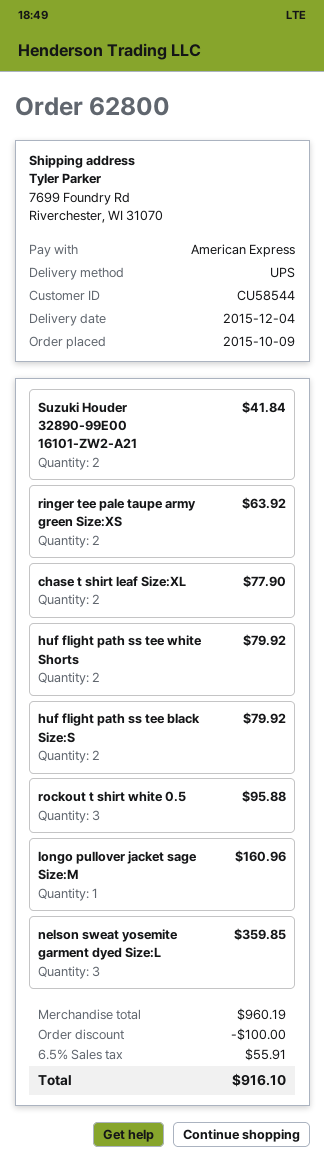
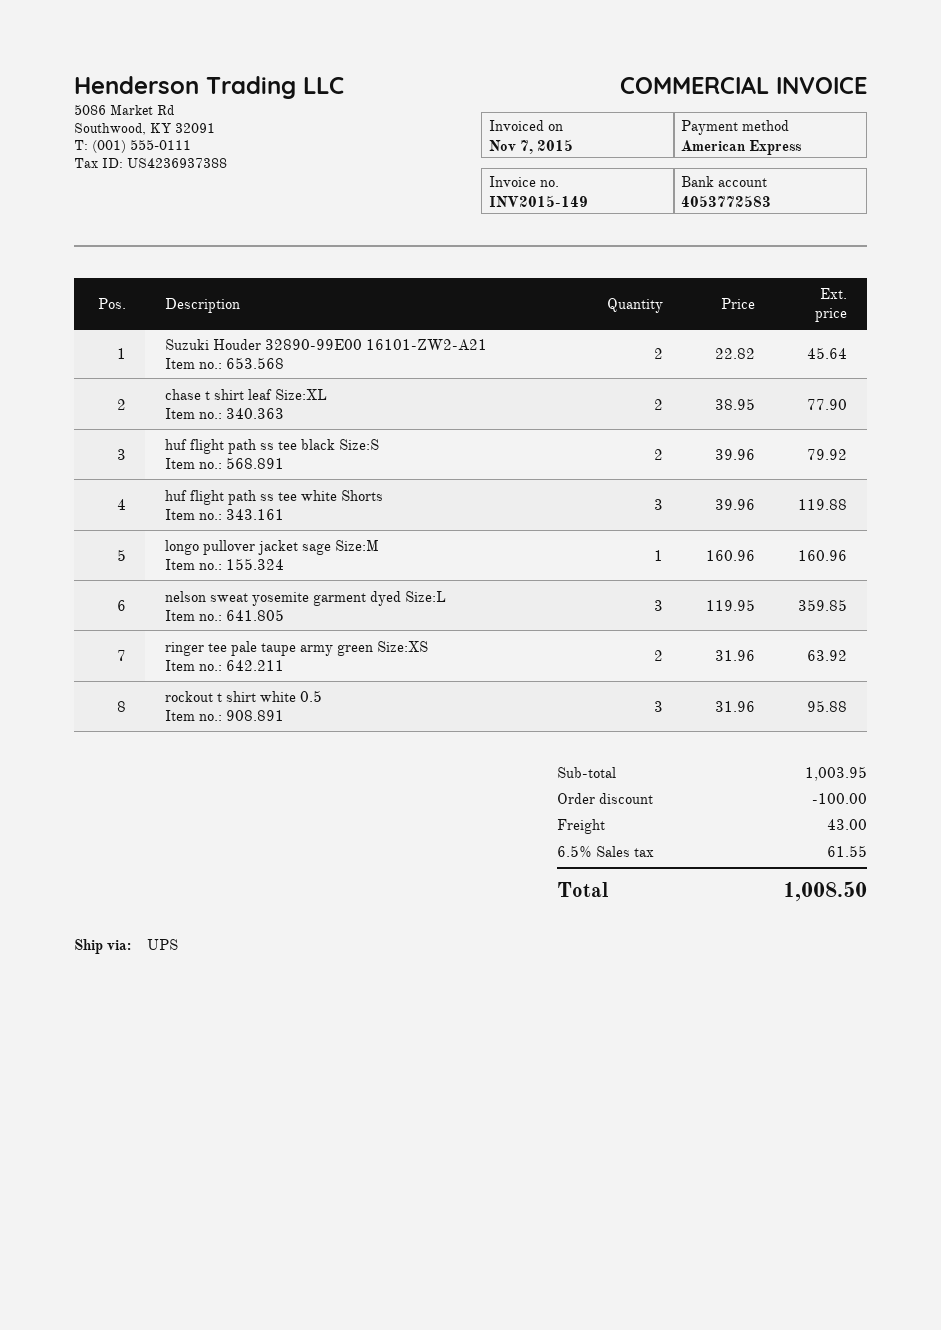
Suzuki Houder 32890-99E00 16101-ZW2-A21: 2 for 41.84 -> 2 for 45.64
huf flight path ss tee white Shorts: 2 for 79.92 -> 3 for 119.88
subtotal: 960.19 -> 1003.95
shipping: none -> 43.00
tax: 6.5% = 55.91 -> 6.5% = 61.55
total: 916.10 -> 1008.50

